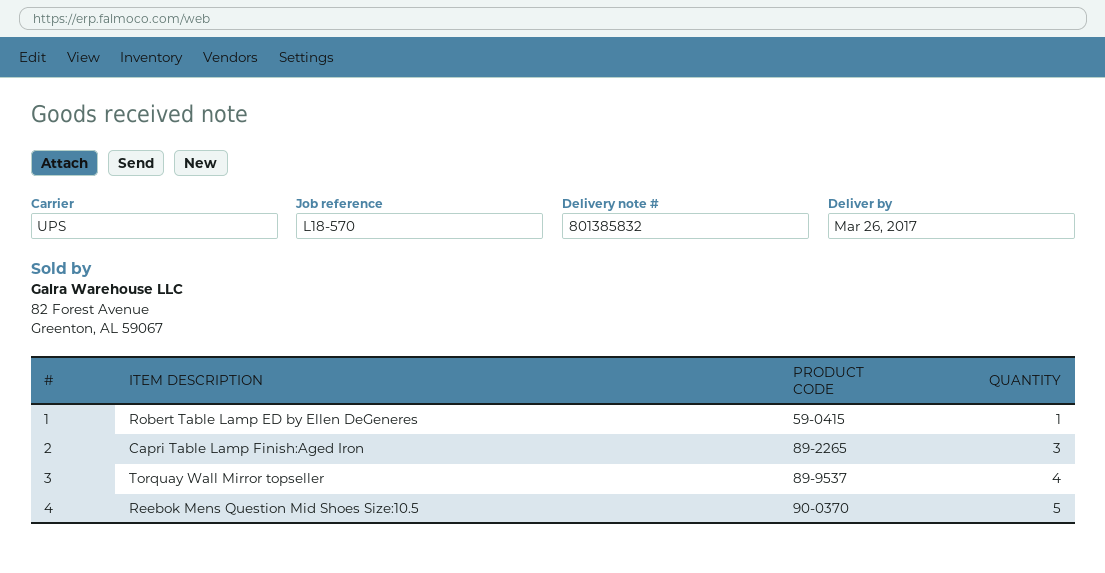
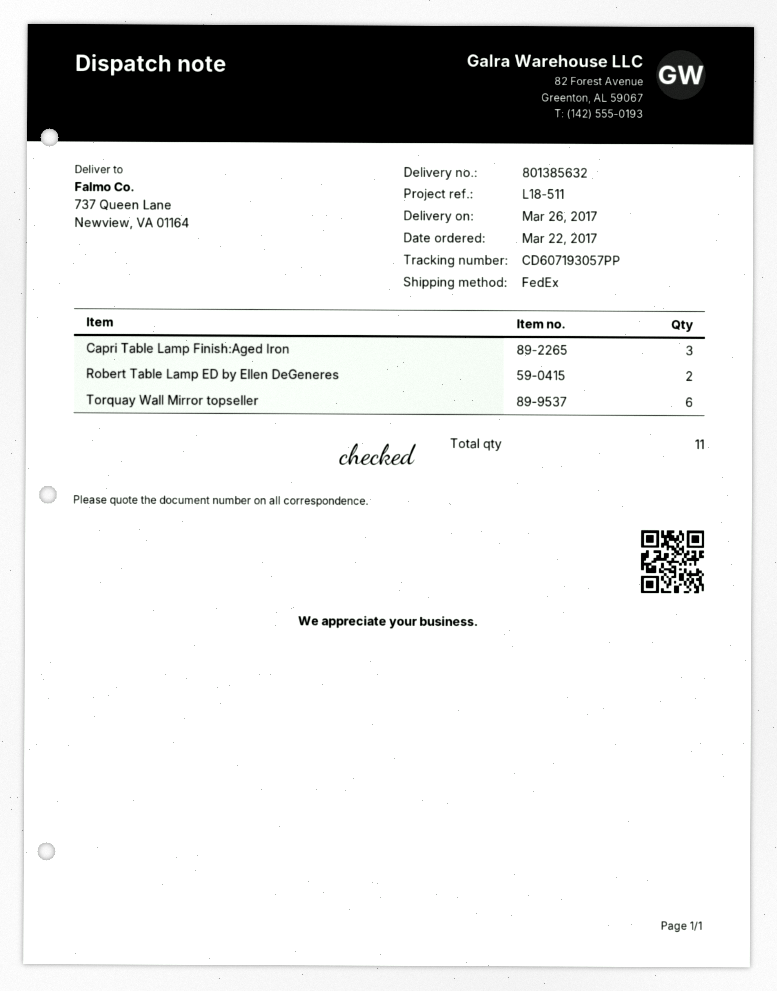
delivery note number: 801385832 -> 801385632
reference: L18-570 -> L18-511
shipping method: UPS -> FedEx
Robert Table Lamp ED by Ellen DeGeneres: 1 -> 2
Torquay Wall Mirror topseller: 4 -> 6
Reebok Mens Question Mid Shoes Size:10.5: 5 -> none

